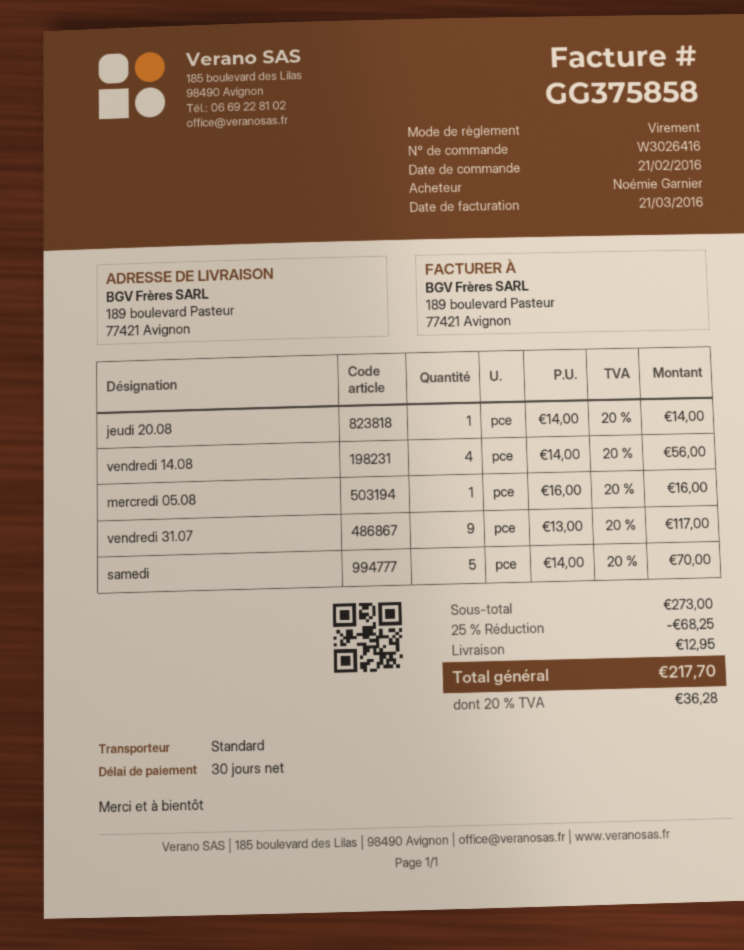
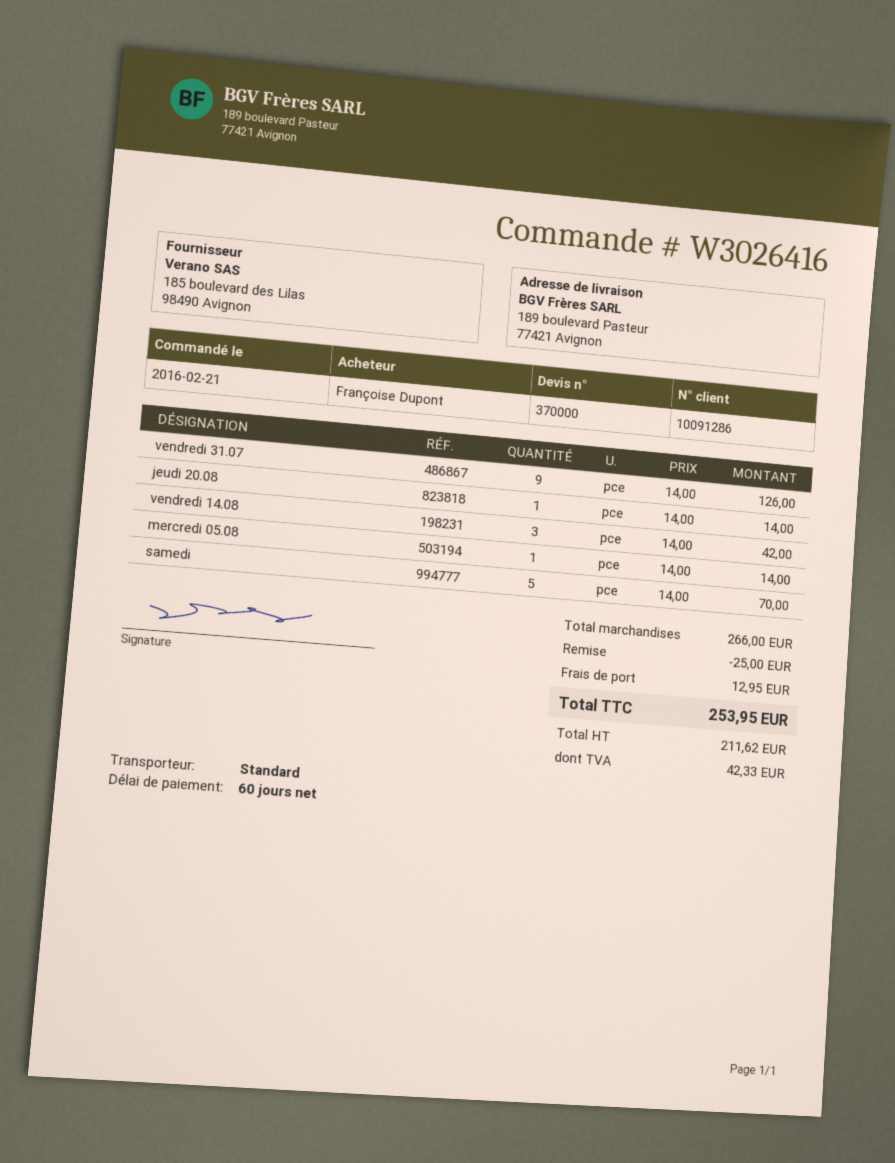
payment terms: 30 days -> 60 days
ordered by: Noémie Garnier -> Françoise Dupont
vendredi 14.08: 4 x 14.00 = 56.00 -> 3 x 14.00 = 42.00
mercredi 05.08: 1 x 16.00 = 16.00 -> 1 x 14.00 = 14.00
vendredi 31.07: 9 x 13.00 = 117.00 -> 9 x 14.00 = 126.00
subtotal: 273.00 -> 266.00
discount: 68.25 -> 25.00
tax: 36.28 -> 42.33
total: 217.70 -> 253.95

